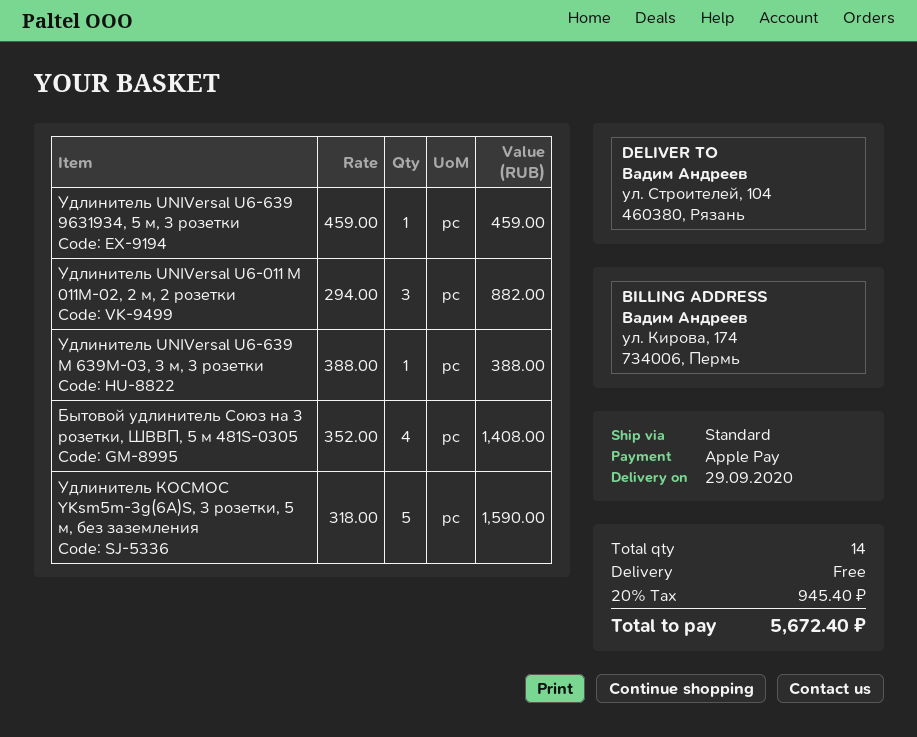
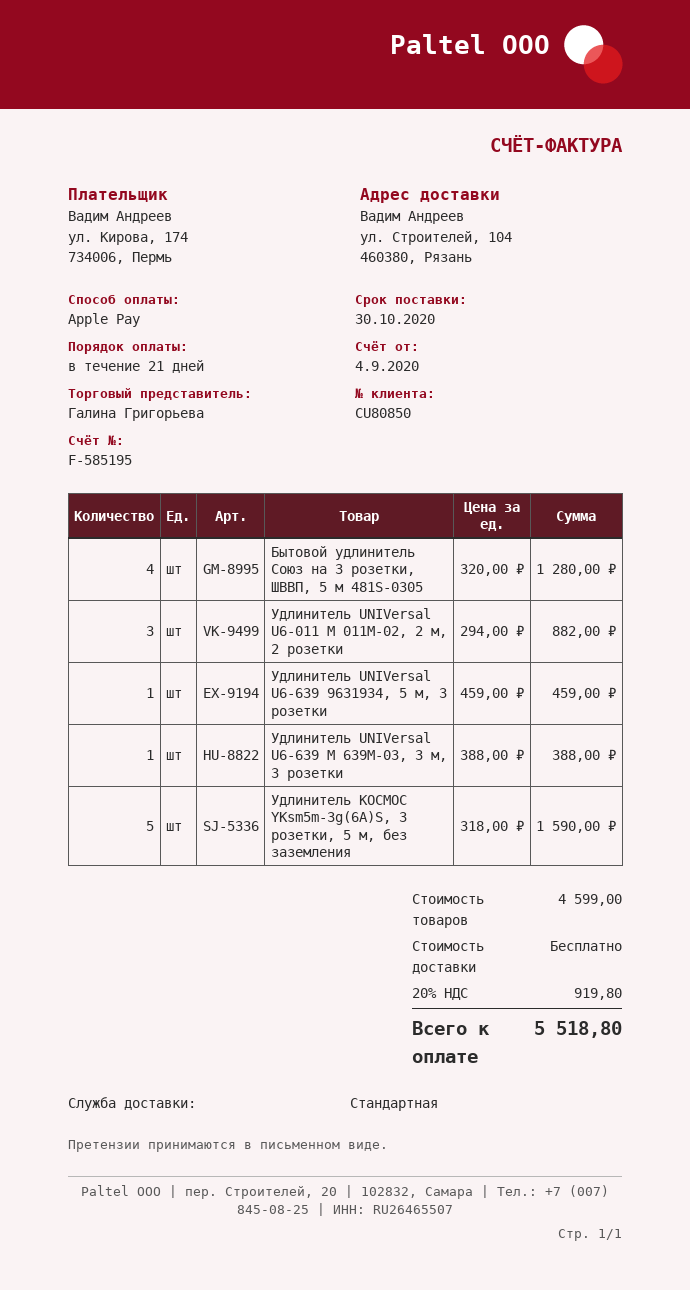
delivery date: 2020-09-29 -> 2020-10-30
Бытовой удлинитель Союз на 3 розетки, ШВВП, 5 м 481S-0305: 4 x 352.00 = 1408.00 -> 4 x 320.00 = 1280.00
tax: 20% = 945.40 -> 20% = 919.80
total: 5672.40 -> 5518.80

